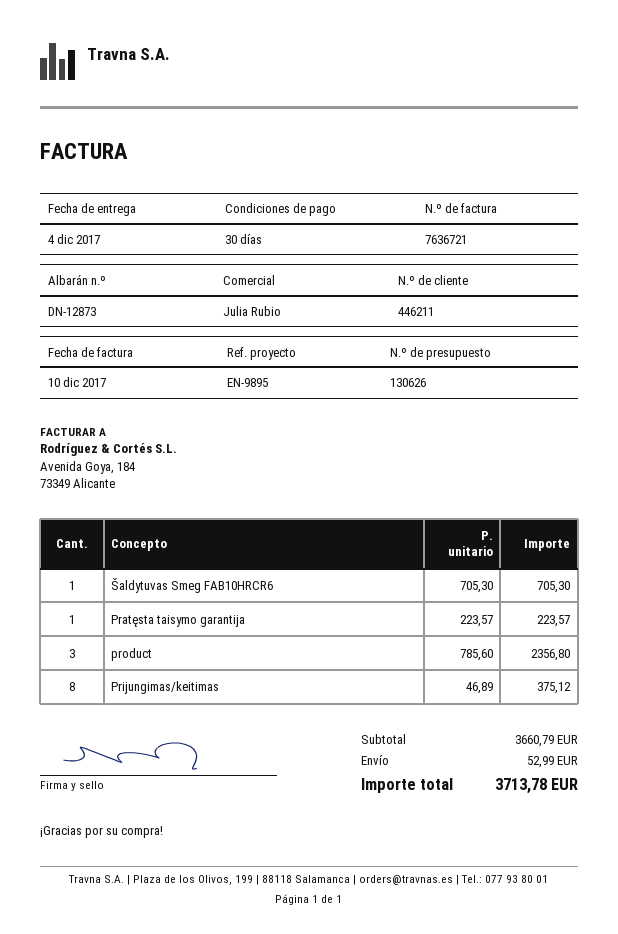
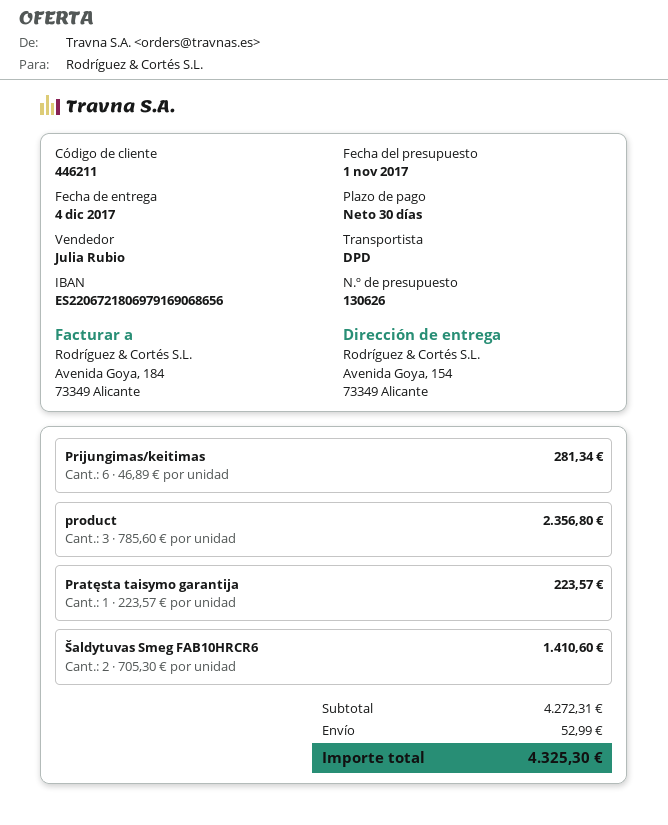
Šaldytuvas Smeg FAB10HRCR6: 1 x 705.30 = 705.30 -> 2 x 705.30 = 1410.60
Prijungimas/keitimas: 8 x 46.89 = 375.12 -> 6 x 46.89 = 281.34
subtotal: 3660.79 -> 4272.31
total: 3713.78 -> 4325.30

